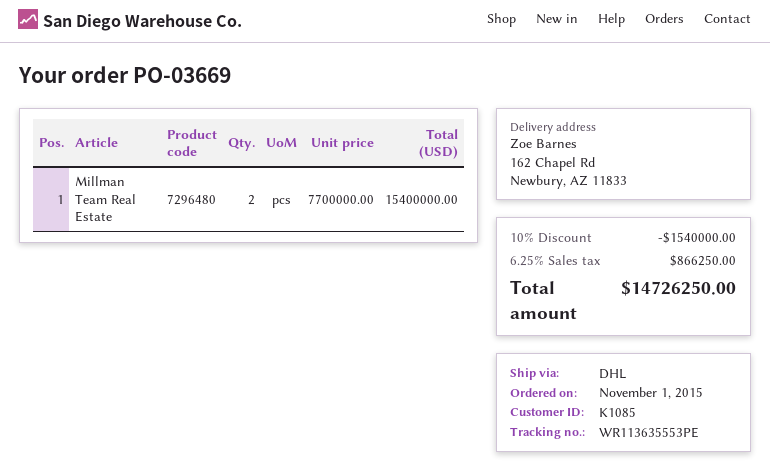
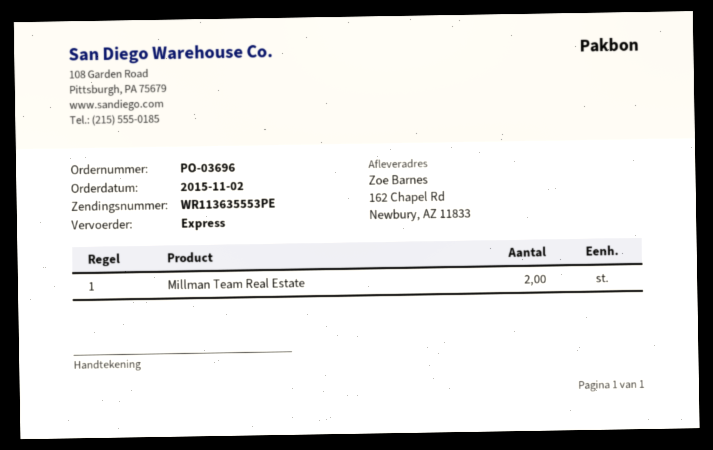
order number: PO-03669 -> PO-03696
order date: 2015-11-01 -> 2015-11-02
shipping method: DHL -> express

